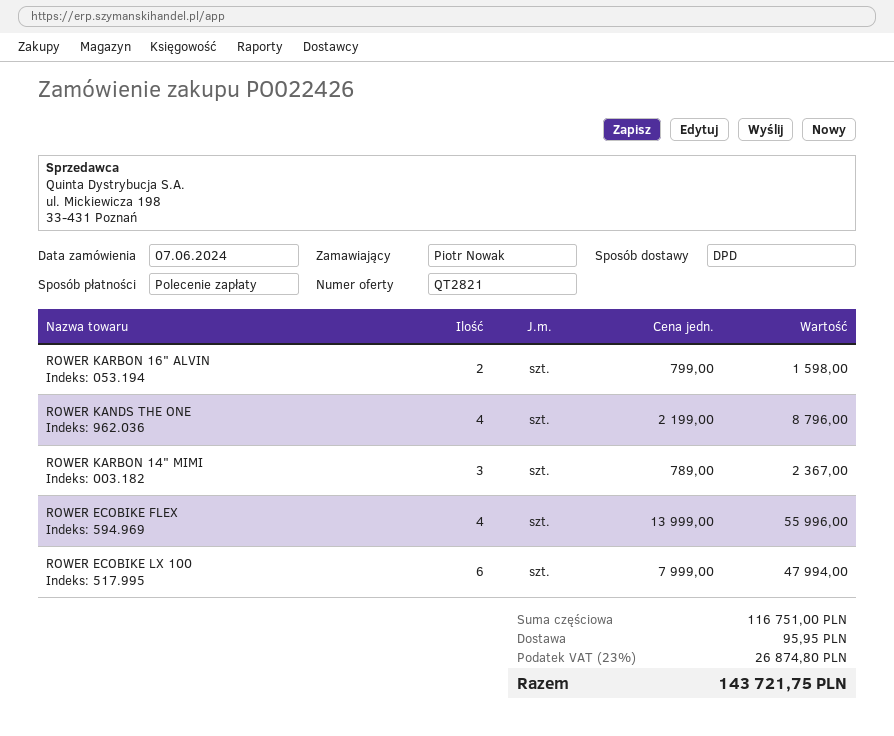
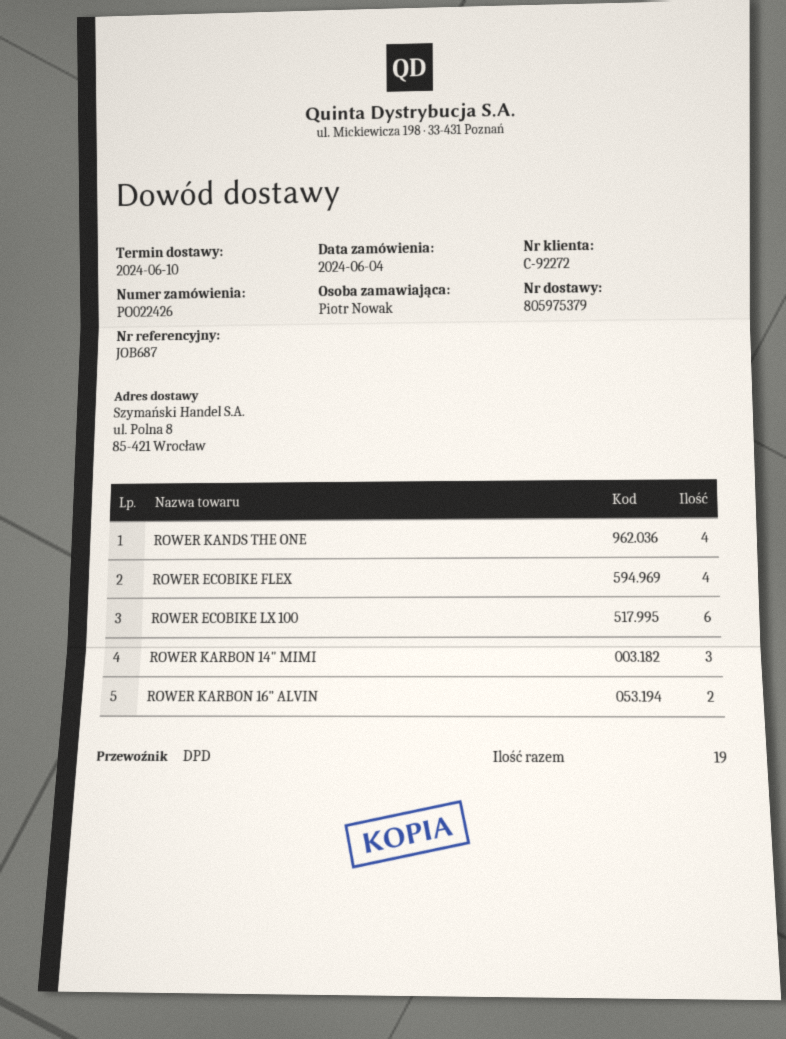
order date: 2024-06-07 -> 2024-06-04

